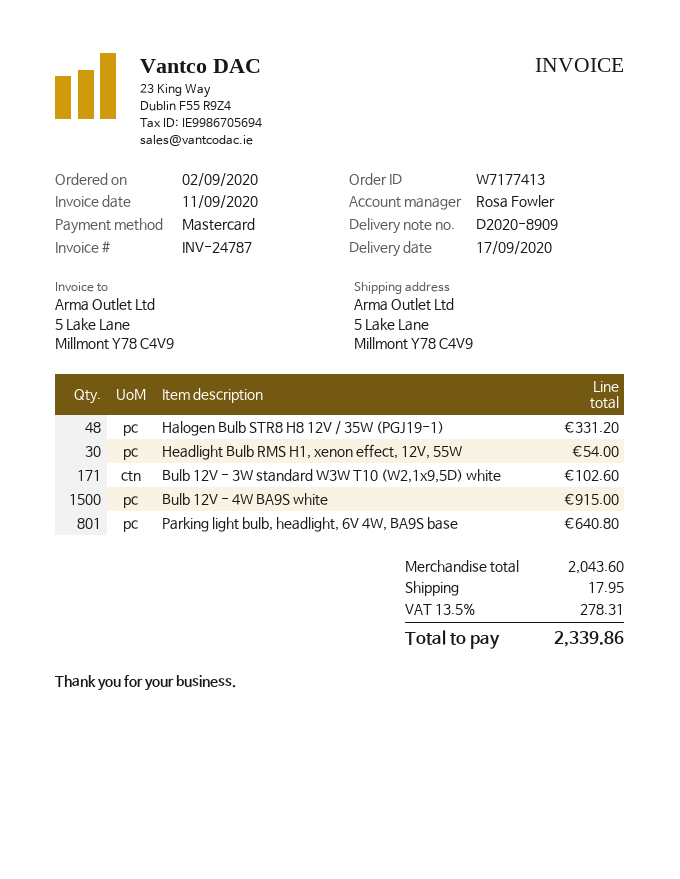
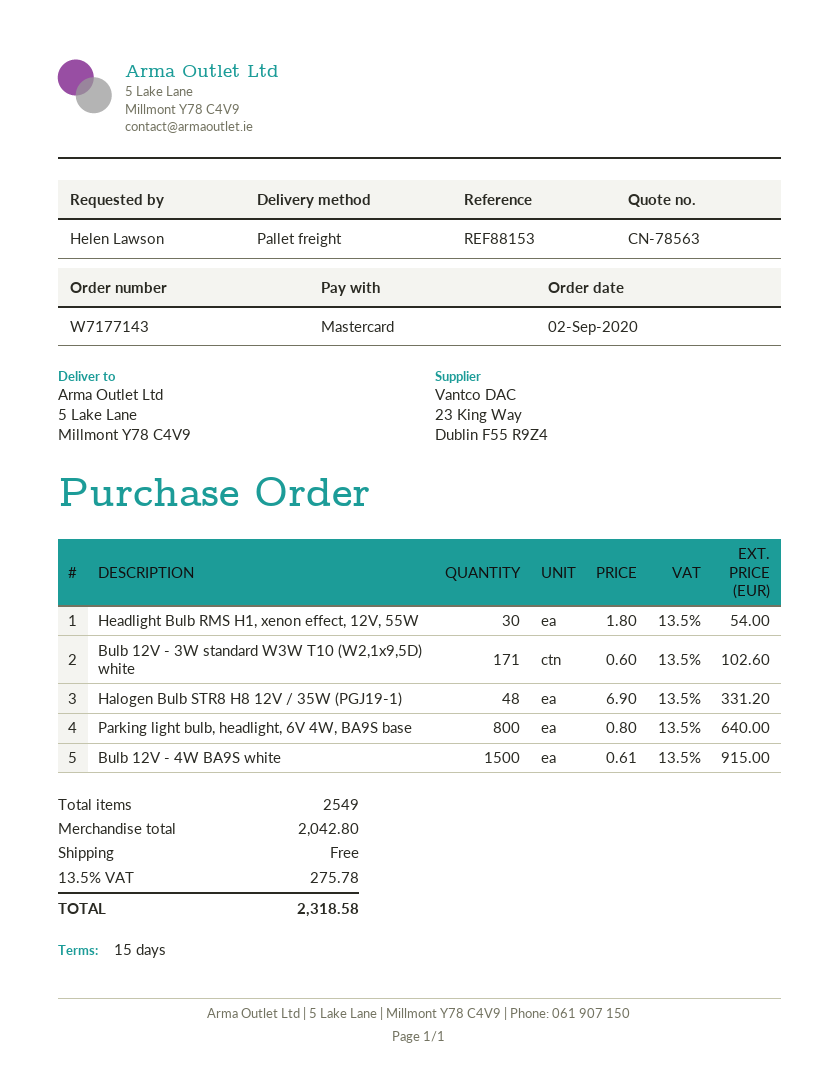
order number: W7177413 -> W7177143
Parking light bulb, headlight, 6V 4W, BA9S base: 801 for 640.80 -> 800 for 640.00
subtotal: 2043.60 -> 2042.80
shipping: 17.95 -> 0.00
tax: 13.5% = 278.31 -> 13.5% = 275.78
total: 2339.86 -> 2318.58

